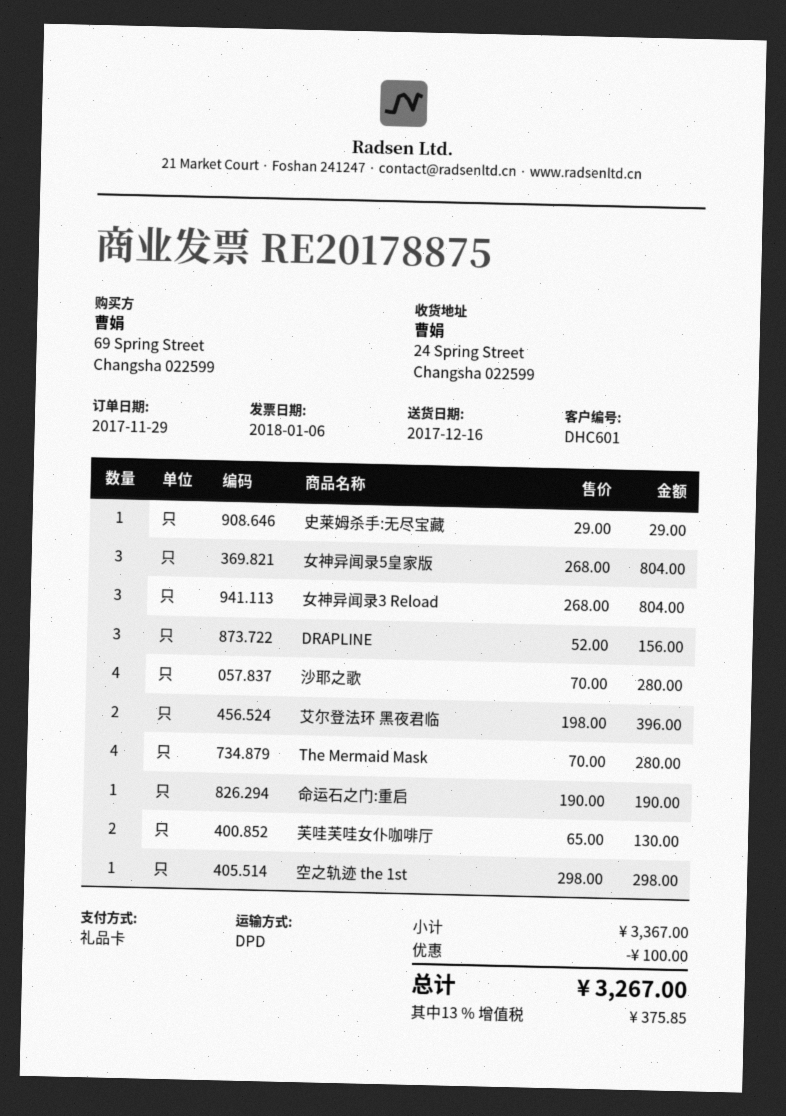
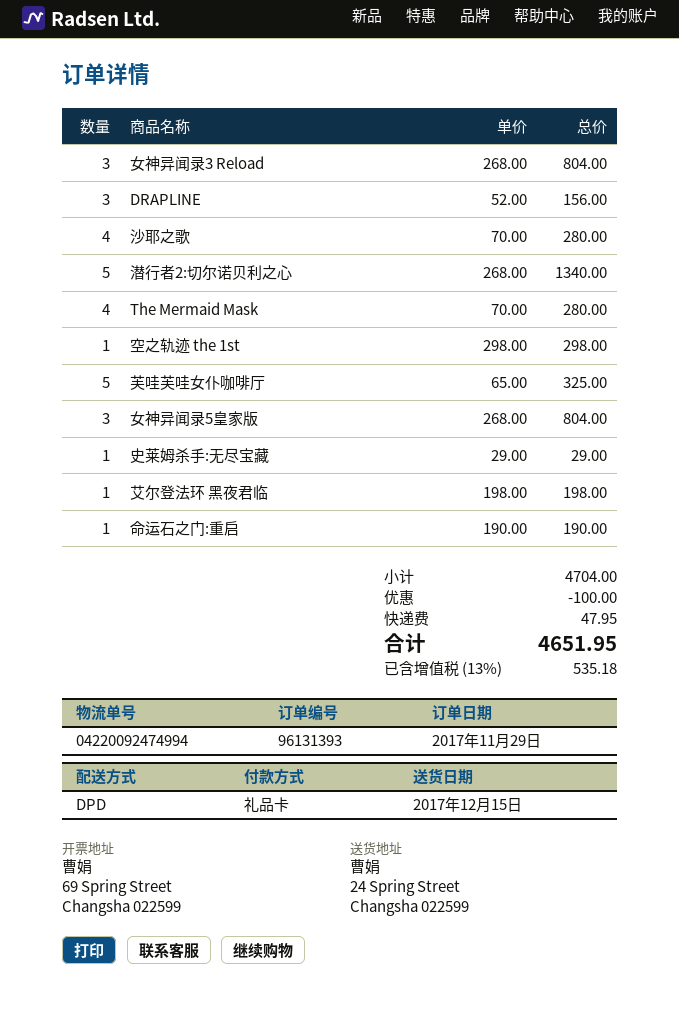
delivery date: 2017-12-16 -> 2017-12-15
艾尔登法环 黑夜君临: 2 x 198.00 = 396.00 -> 1 x 198.00 = 198.00
芙哇芙哇女仆咖啡厅: 2 x 65.00 = 130.00 -> 5 x 65.00 = 325.00
潜行者2:切尔诺贝利之心: none -> 5 x 268.00 = 1340.00
subtotal: 3367.00 -> 4704.00
shipping: none -> 47.95
tax: 13% = 375.85 -> 13% = 535.18
total: 3267.00 -> 4651.95

